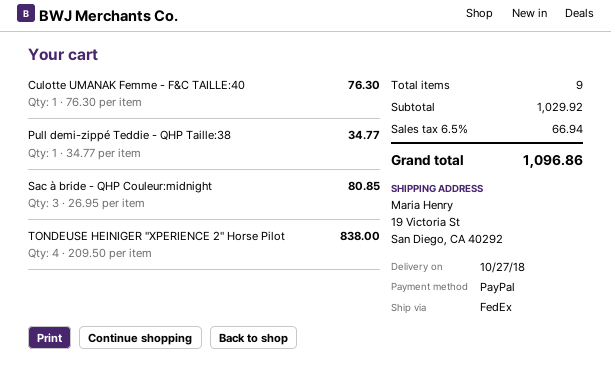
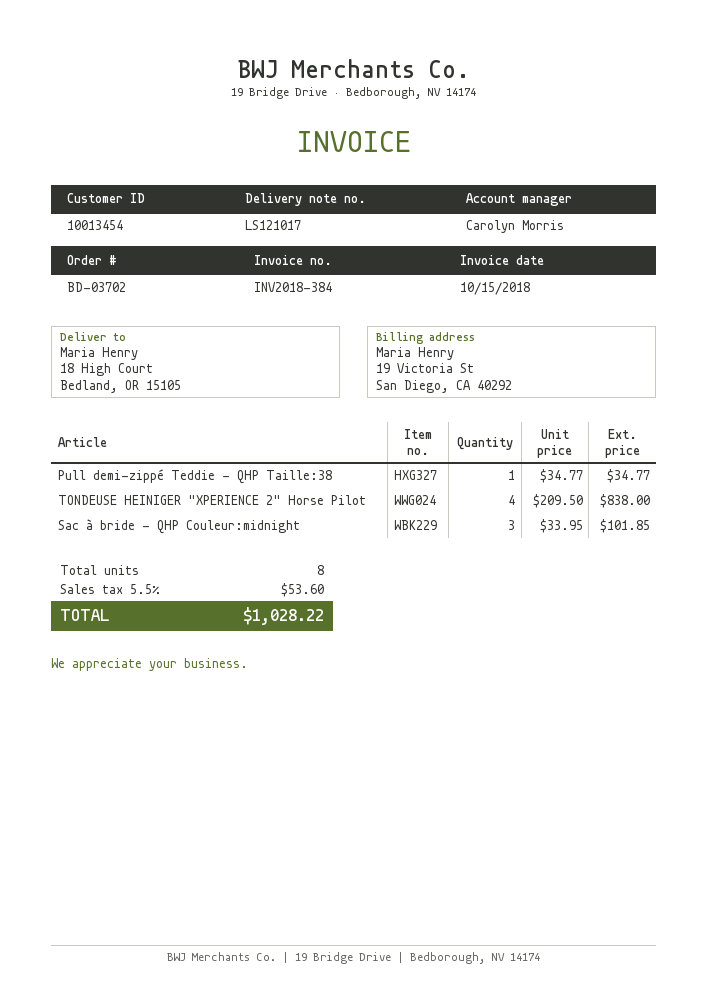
ship to: 19 Victoria St, San Diego, CA 40292 -> 18 High Court, Bedland, OR 15105
Culotte UMANAK Femme - F&C TAILLE:40: 1 x 76.30 = 76.30 -> none
Sac à bride - QHP Couleur:midnight: 3 x 26.95 = 80.85 -> 3 x 33.95 = 101.85
total quantity: 9 -> 8
tax: 6.5% = 66.94 -> 5.5% = 53.60
total: 1096.86 -> 1028.22

